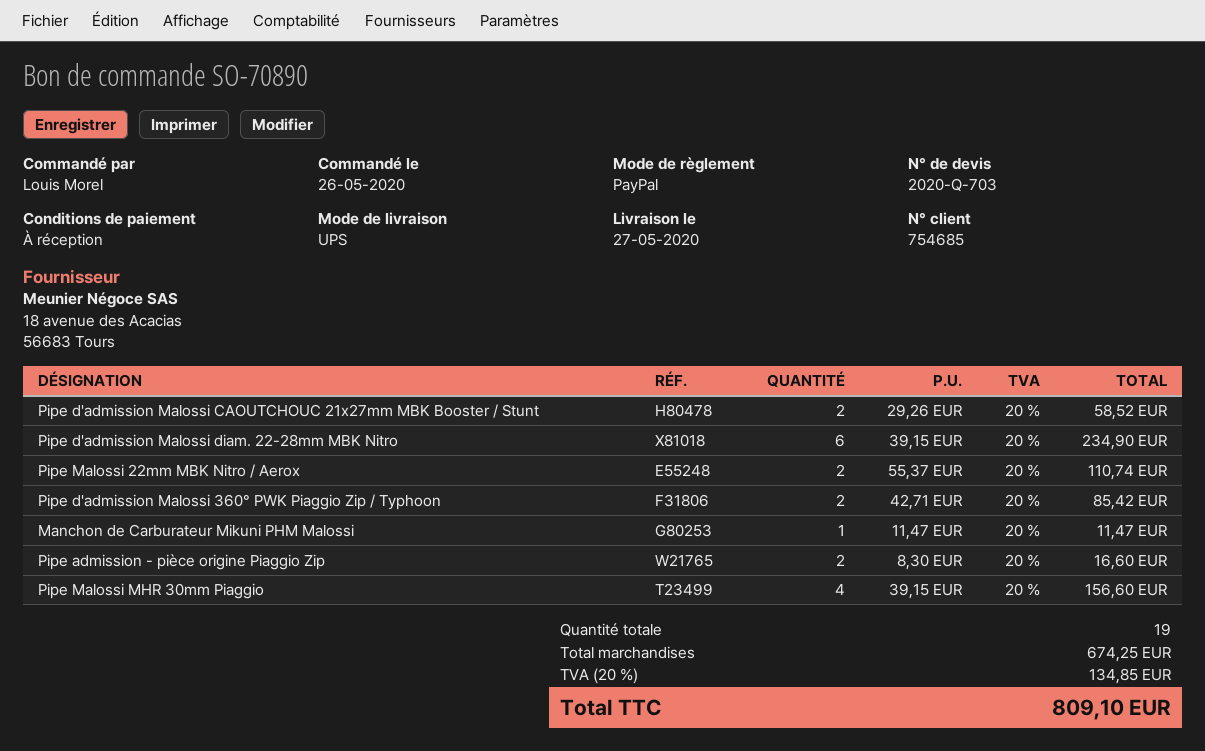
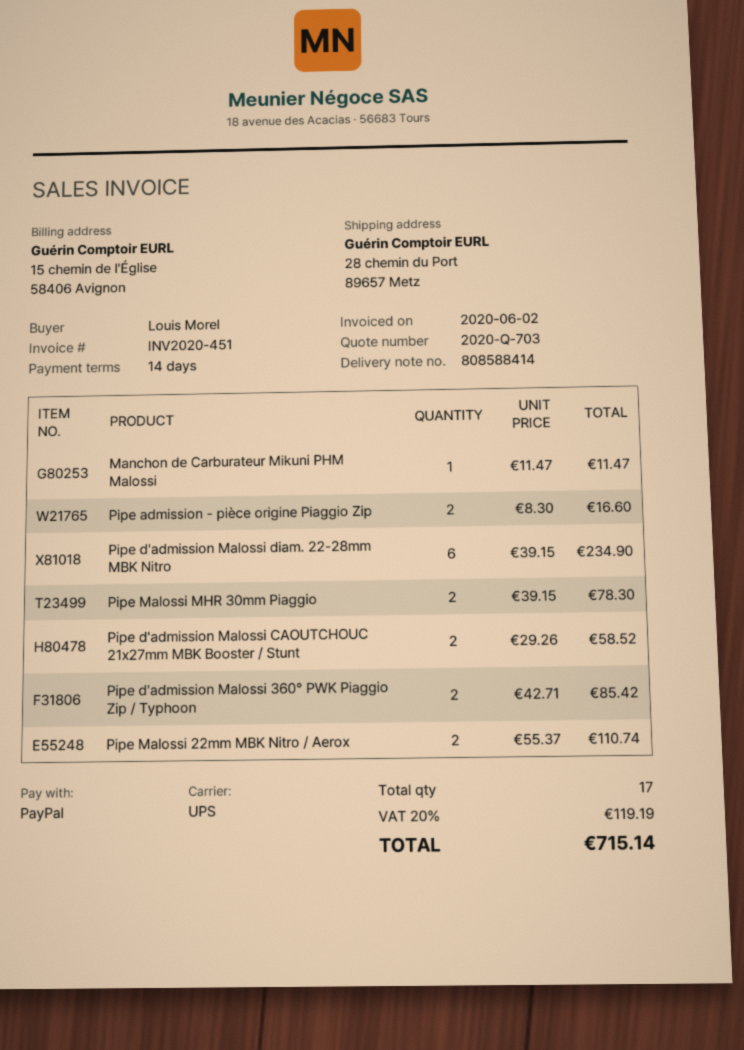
payment terms: on receipt -> 14 days
Pipe Malossi MHR 30mm Piaggio: 4 x 39.15 = 156.60 -> 2 x 39.15 = 78.30
total quantity: 19 -> 17
tax: 20% = 134.85 -> 20% = 119.19
total: 809.10 -> 715.14

